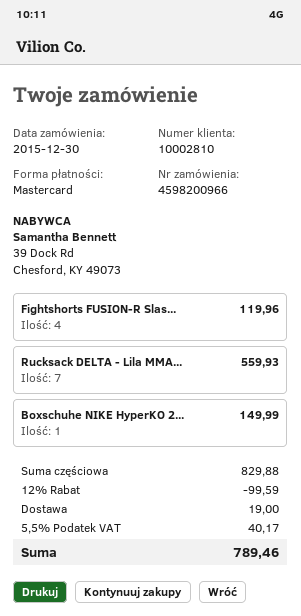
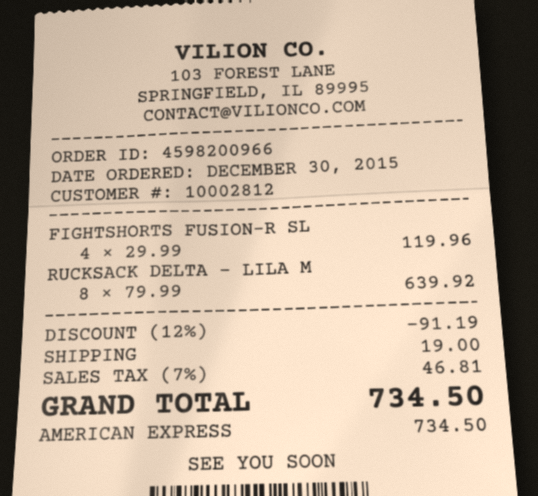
customer number: 10002810 -> 10002812
payment method: Mastercard -> American Express
Rucksack DELTA - Lila MMA...: 7 for 559.93 -> 8 for 639.92
Boxschuhe NIKE HyperKO 2...: 1 for 149.99 -> none
discount: 12% = 99.59 -> 12% = 91.19
tax: 5.5% = 40.17 -> 7% = 46.81
total: 789.46 -> 734.50

